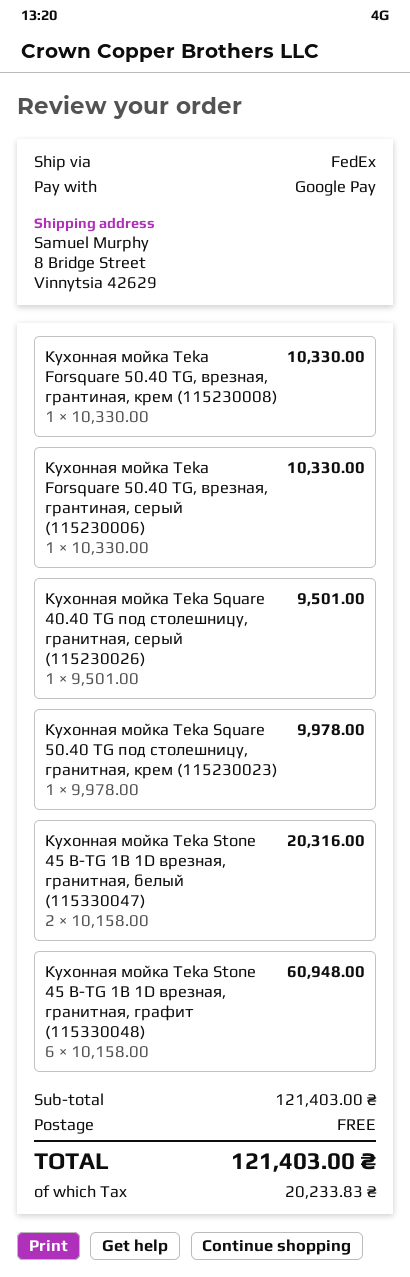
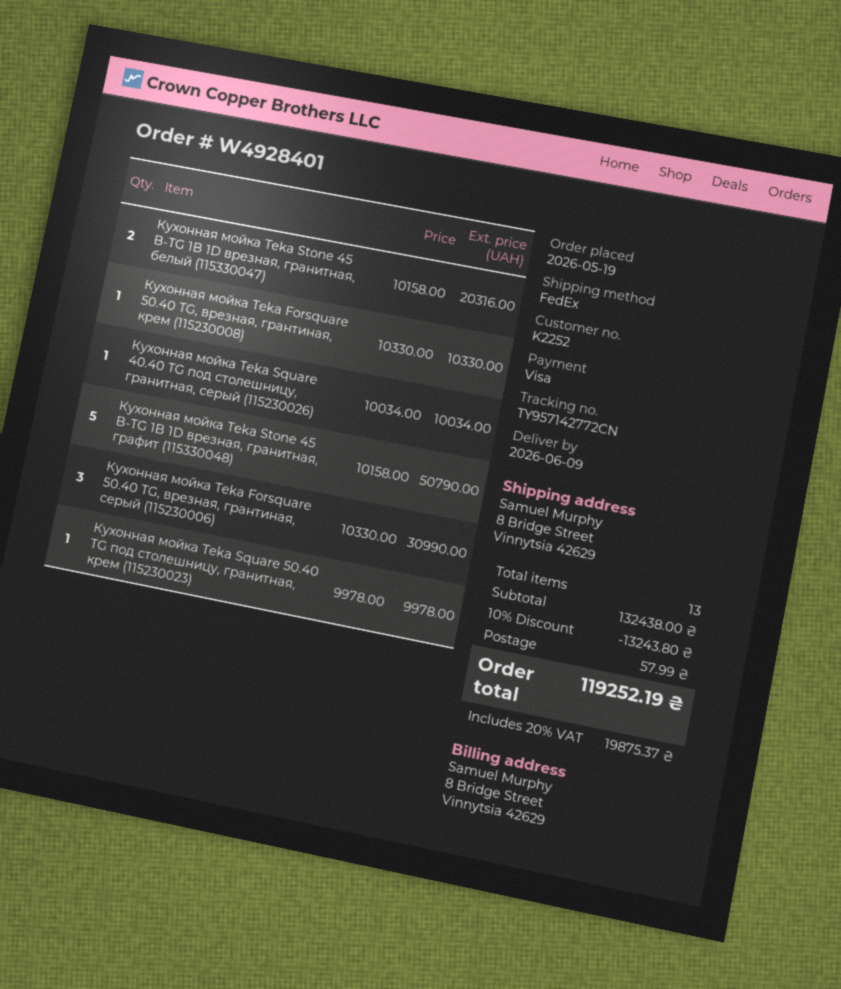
payment method: Google Pay -> Visa
Кухонная мойка Teka Forsquare 50.40 TG, врезная, грантиная, серый (115230006): 1 x 10330.00 = 10330.00 -> 3 x 10330.00 = 30990.00
Кухонная мойка Teka Square 40.40 TG под столешницу, гранитная, серый (115230026): 1 x 9501.00 = 9501.00 -> 1 x 10034.00 = 10034.00
Кухонная мойка Teka Stone 45 B-TG 1B 1D врезная, гранитная, графит (115330048): 6 x 10158.00 = 60948.00 -> 5 x 10158.00 = 50790.00
subtotal: 121403.00 -> 132438.00
discount: none -> 10% = 13243.80
shipping: 0.00 -> 57.99
tax: 20233.83 -> 19875.37
total: 121403.00 -> 119252.19

